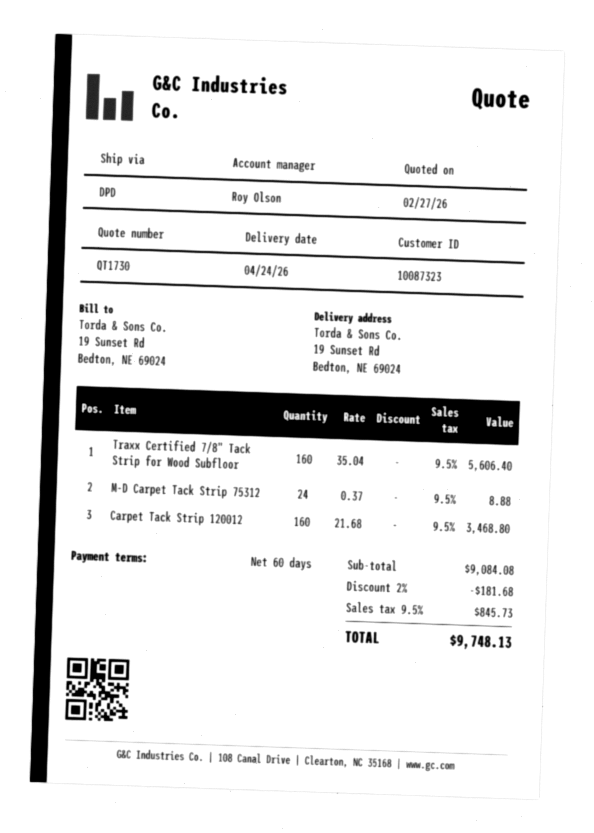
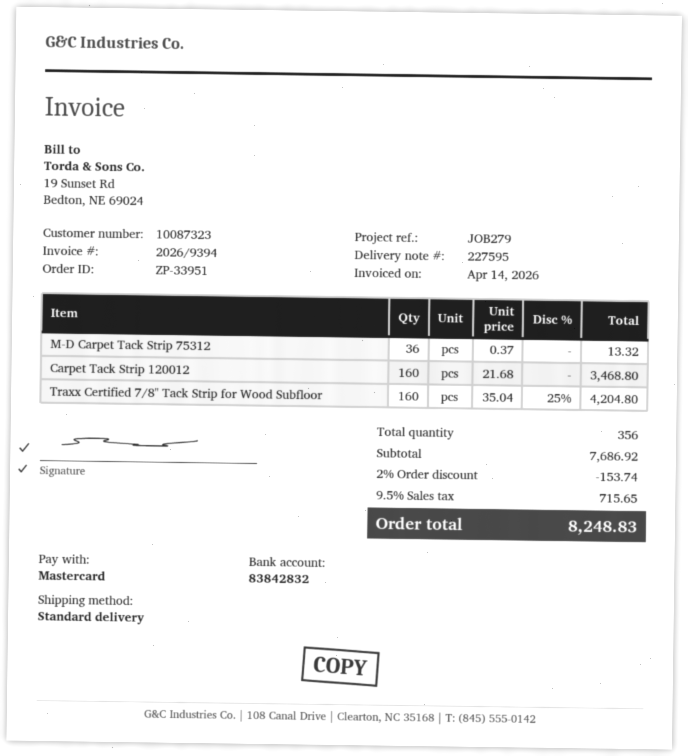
shipping method: DPD -> standard
Traxx Certified 7/8" Tack Strip for Wood Subfloor: 160 x 35.04 = 5606.40 -> 160 x 35.04 - 25% = 4204.80
M-D Carpet Tack Strip 75312: 24 x 0.37 = 8.88 -> 36 x 0.37 = 13.32
subtotal: 9084.08 -> 7686.92
discount: 2% = 181.68 -> 2% = 153.74
tax: 9.5% = 845.73 -> 9.5% = 715.65
total: 9748.13 -> 8248.83

